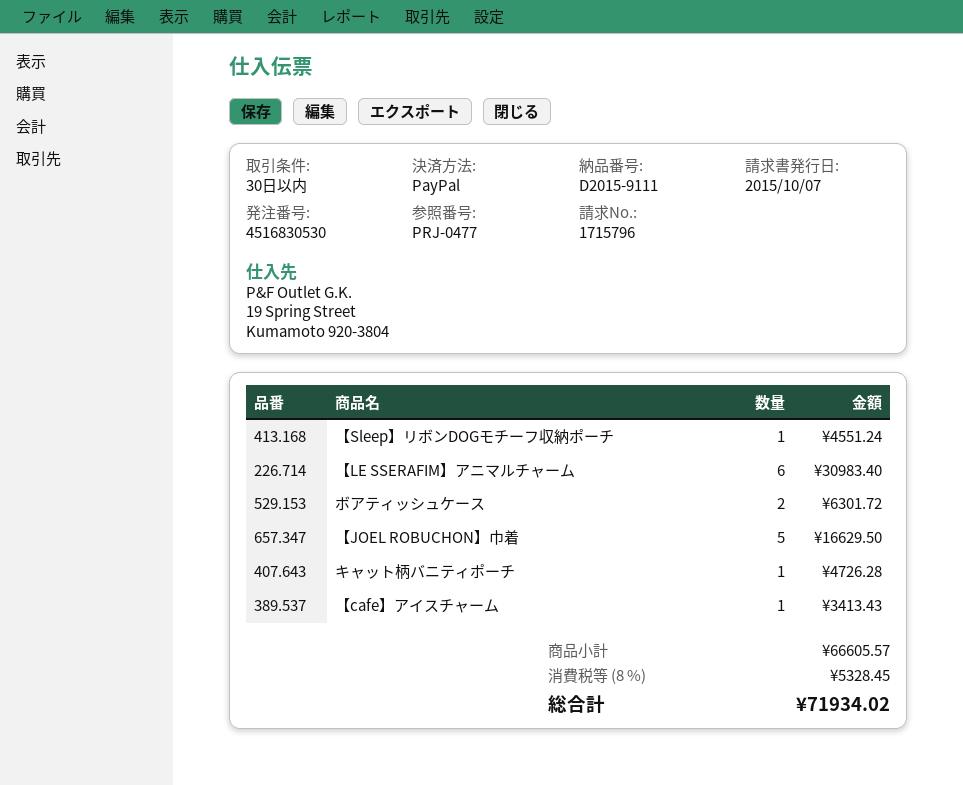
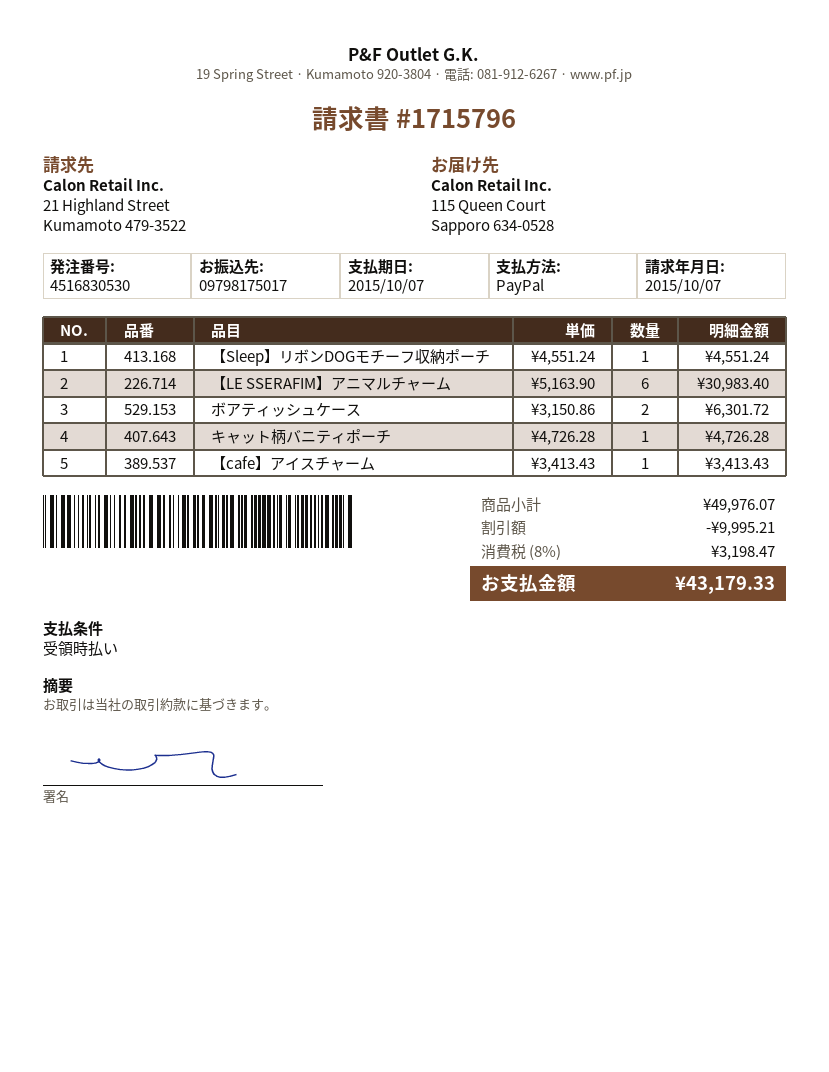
payment terms: 30 days -> on receipt
【JOEL ROBUCHON】巾着: 5 for 16629.50 -> none
subtotal: 66605.57 -> 49976.07
discount: none -> 9995.21
tax: 8% = 5328.45 -> 8% = 3198.47
total: 71934.02 -> 43179.33

